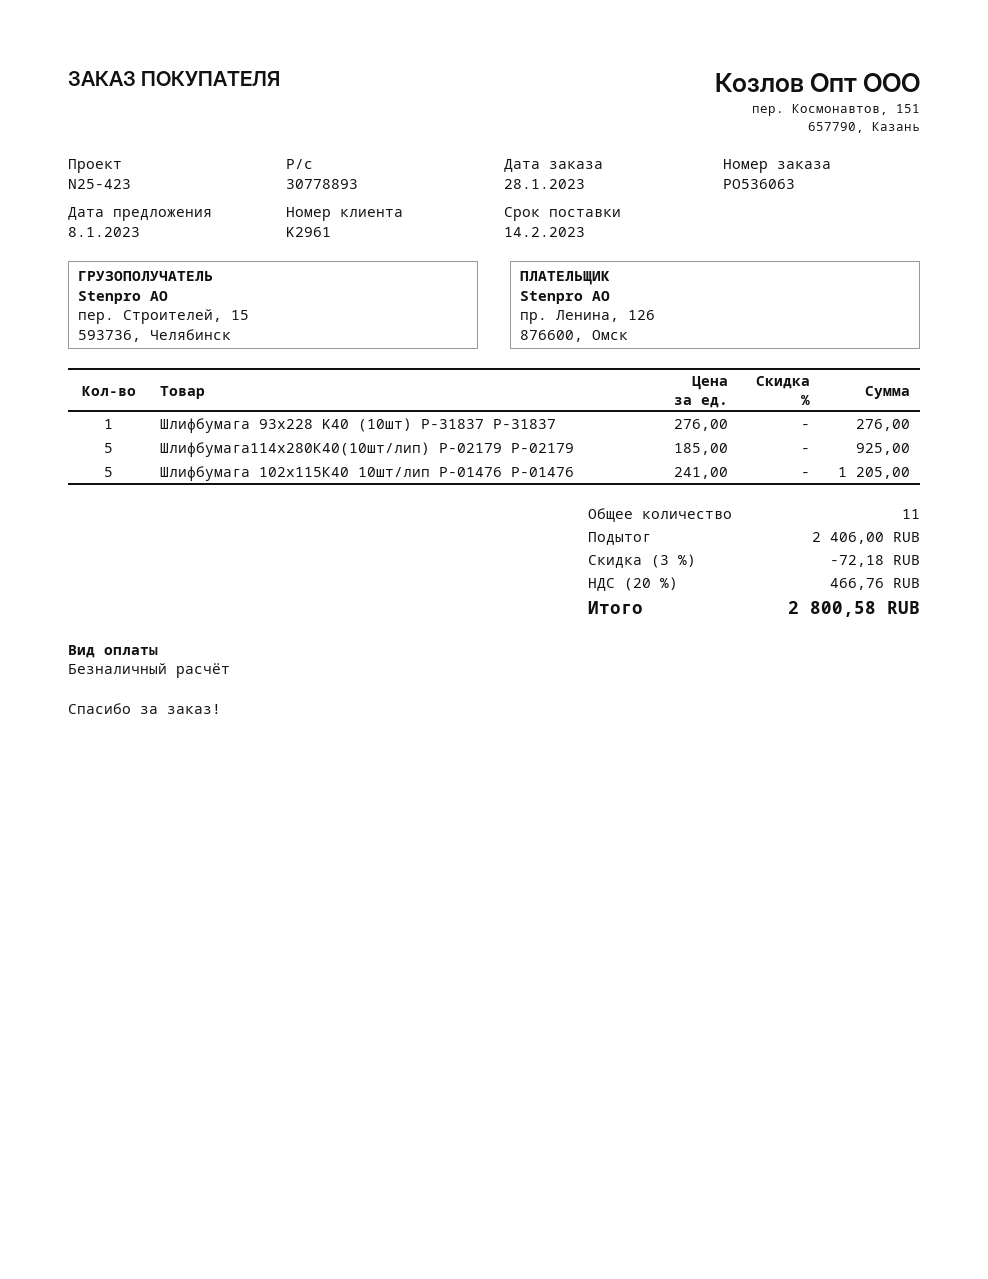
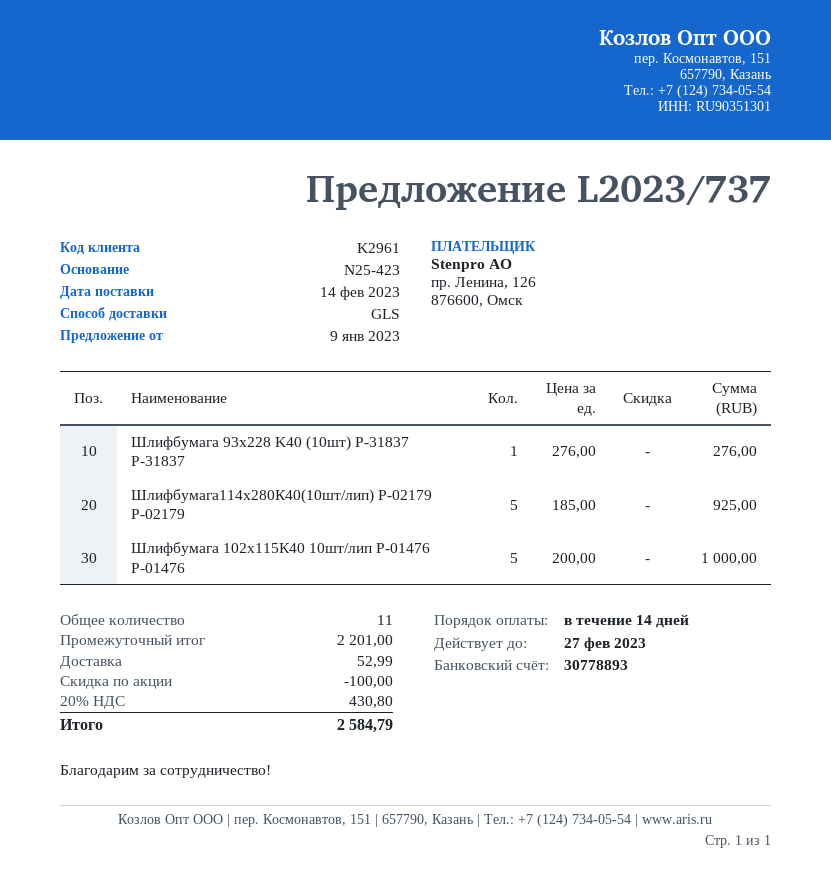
quote date: 2023-01-08 -> 2023-01-09
Шлифбумага 102х115К40 10шт/лип P-01476 P-01476: 5 x 241.00 = 1205.00 -> 5 x 200.00 = 1000.00
subtotal: 2406.00 -> 2201.00
discount: 72.18 -> 100.00
shipping: none -> 52.99
tax: 20% = 466.76 -> 20% = 430.80
total: 2800.58 -> 2584.79

